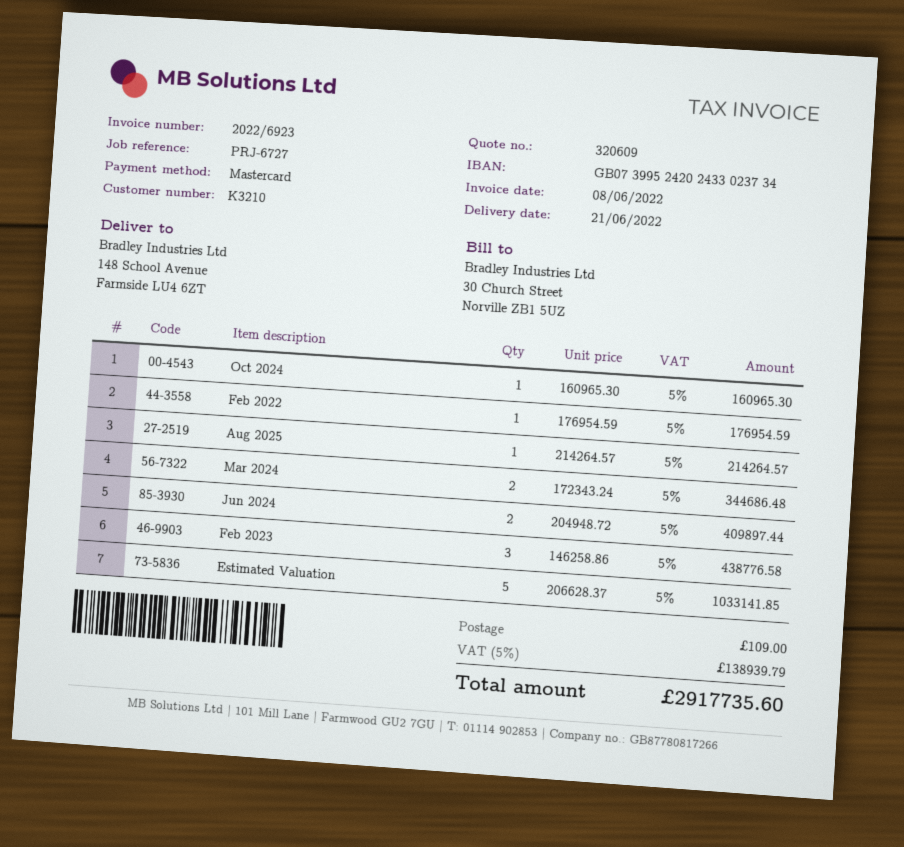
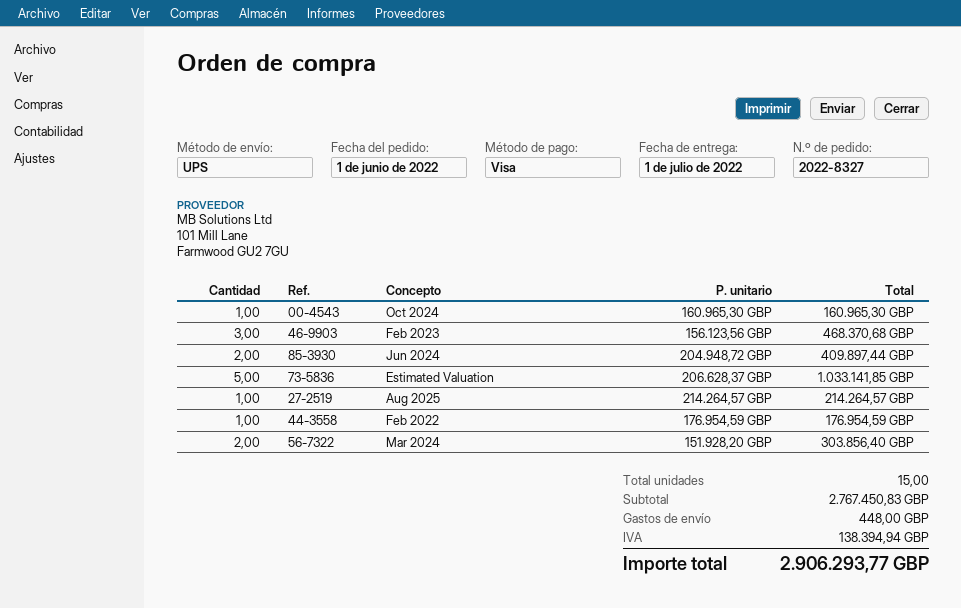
delivery date: 2022-06-21 -> 2022-07-01
payment method: Mastercard -> Visa
Mar 2024: 2 x 172343.24 = 344686.48 -> 2 x 151928.20 = 303856.40
Feb 2023: 3 x 146258.86 = 438776.58 -> 3 x 156123.56 = 468370.68
shipping: 109.00 -> 448.00
tax: 138939.79 -> 138394.94
total: 2917735.60 -> 2906293.77

